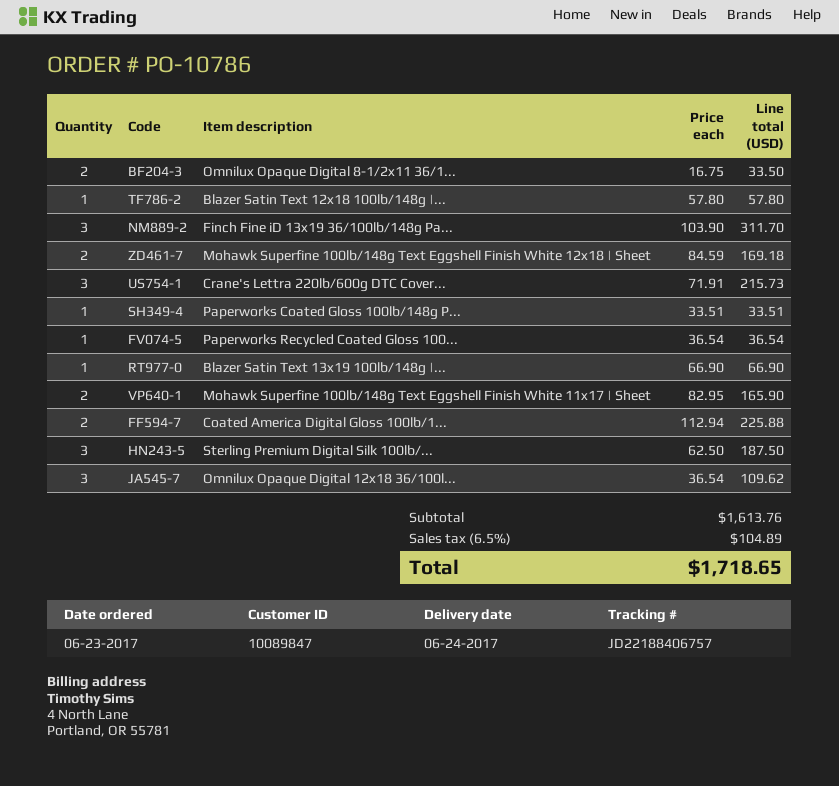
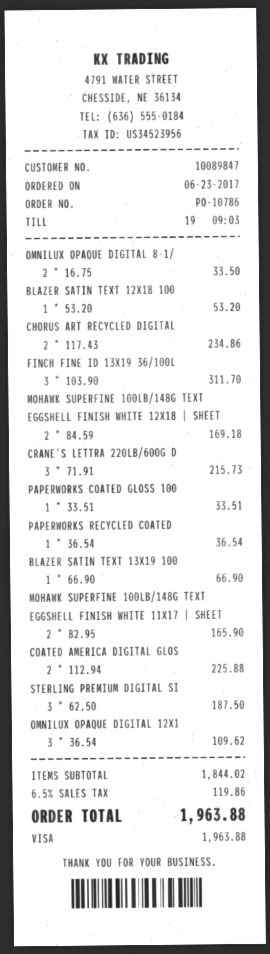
Blazer Satin Text 12x18 100lb/148g |...: 1 x 57.80 = 57.80 -> 1 x 53.20 = 53.20
CHORUS ART RECYCLED DIGITAL: none -> 2 x 117.43 = 234.86
subtotal: 1613.76 -> 1844.02
tax: 6.5% = 104.89 -> 6.5% = 119.86
total: 1718.65 -> 1963.88

